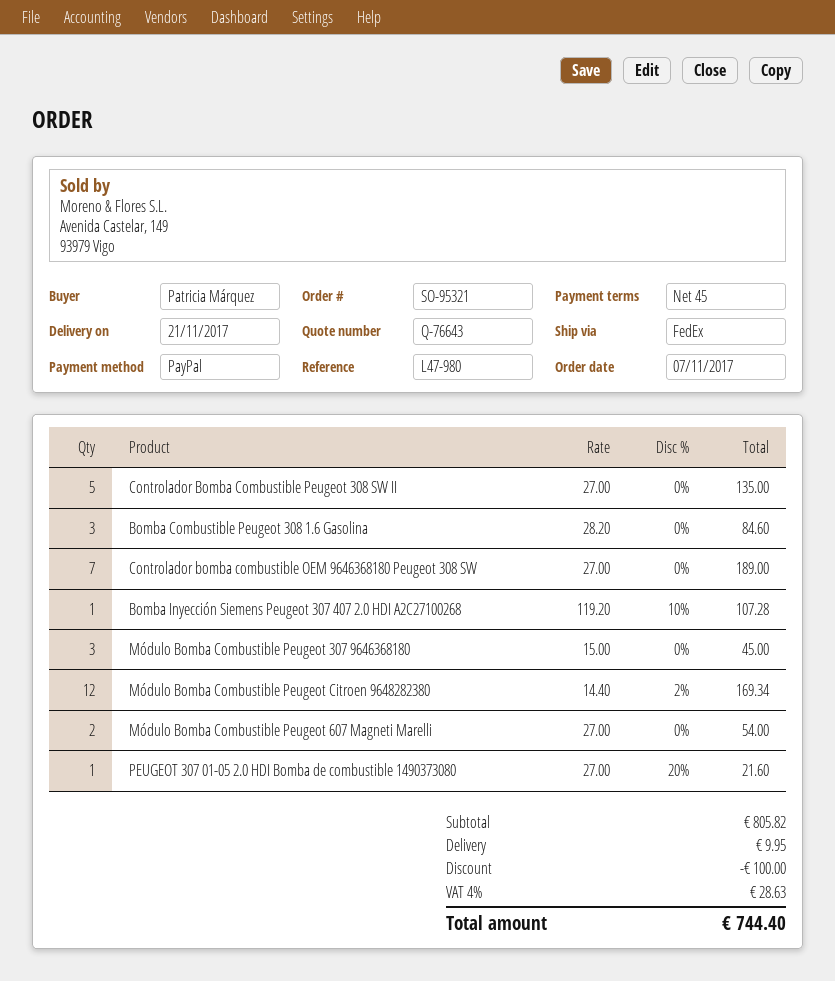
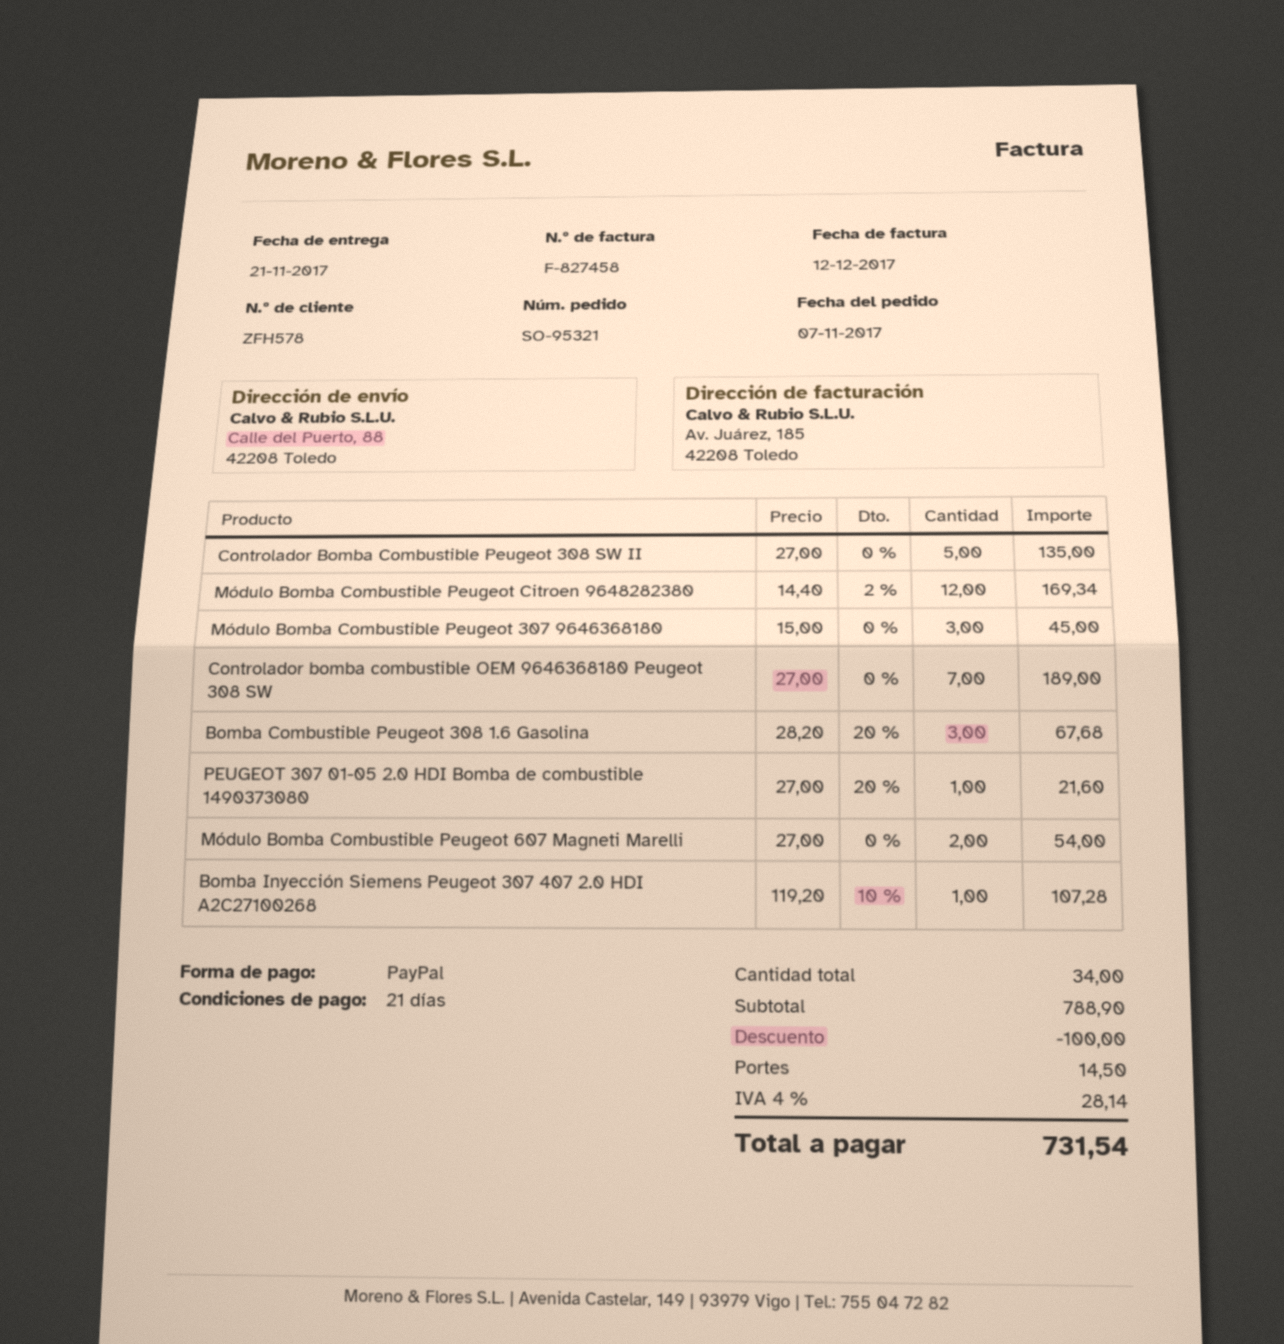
payment terms: 45 days -> 21 days
Bomba Combustible Peugeot 308 1.6 Gasolina: 3 x 28.20 = 84.60 -> 3 x 28.20 - 20% = 67.68
subtotal: 805.82 -> 788.90
shipping: 9.95 -> 14.50
tax: 4% = 28.63 -> 4% = 28.14
total: 744.40 -> 731.54

